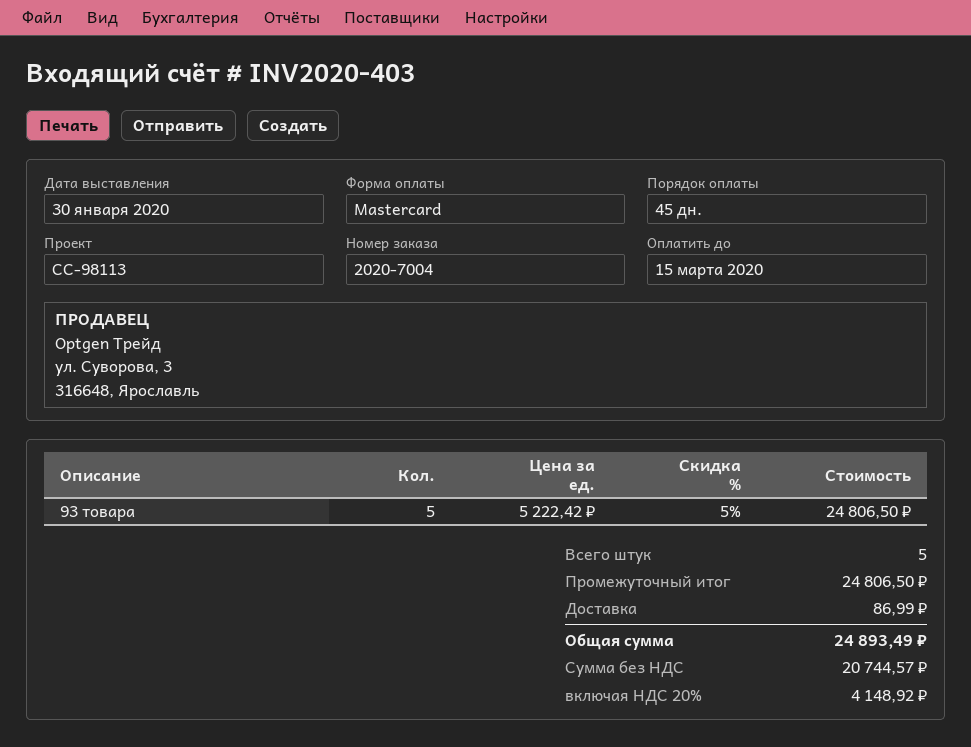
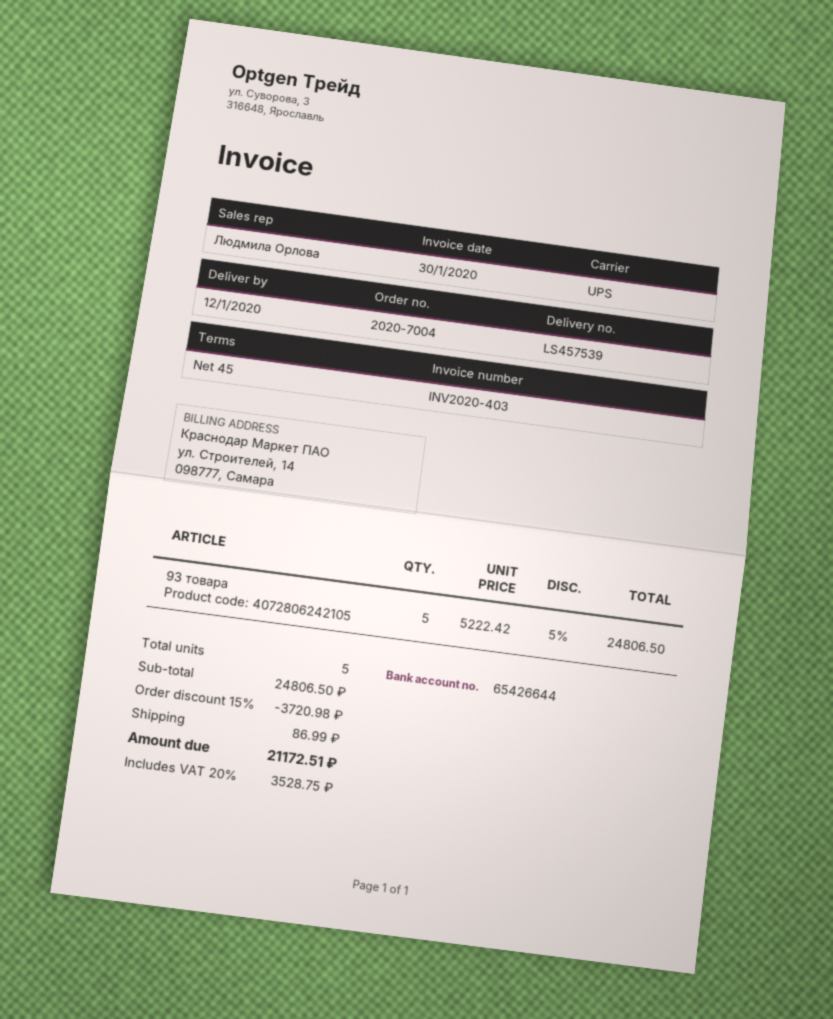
discount: none -> 15% = 3720.98
tax: 20% = 4148.92 -> 20% = 3528.75
total: 24893.49 -> 21172.51

